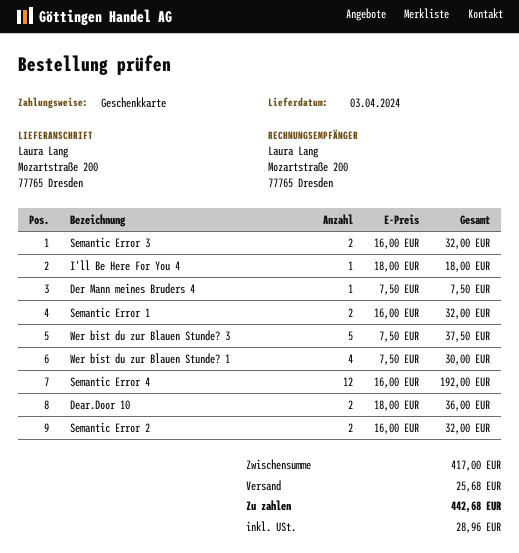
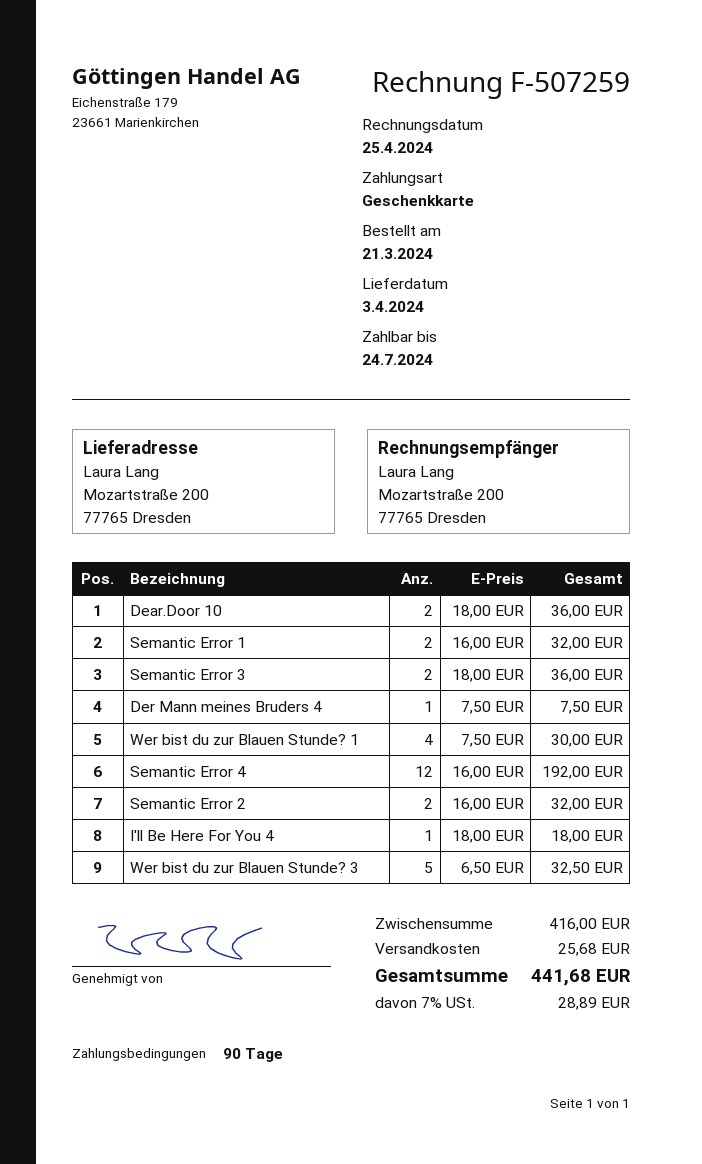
Semantic Error 3: 2 x 16.00 = 32.00 -> 2 x 18.00 = 36.00
Wer bist du zur Blauen Stunde? 3: 5 x 7.50 = 37.50 -> 5 x 6.50 = 32.50
subtotal: 417.00 -> 416.00
tax: 28.96 -> 28.89
total: 442.68 -> 441.68

